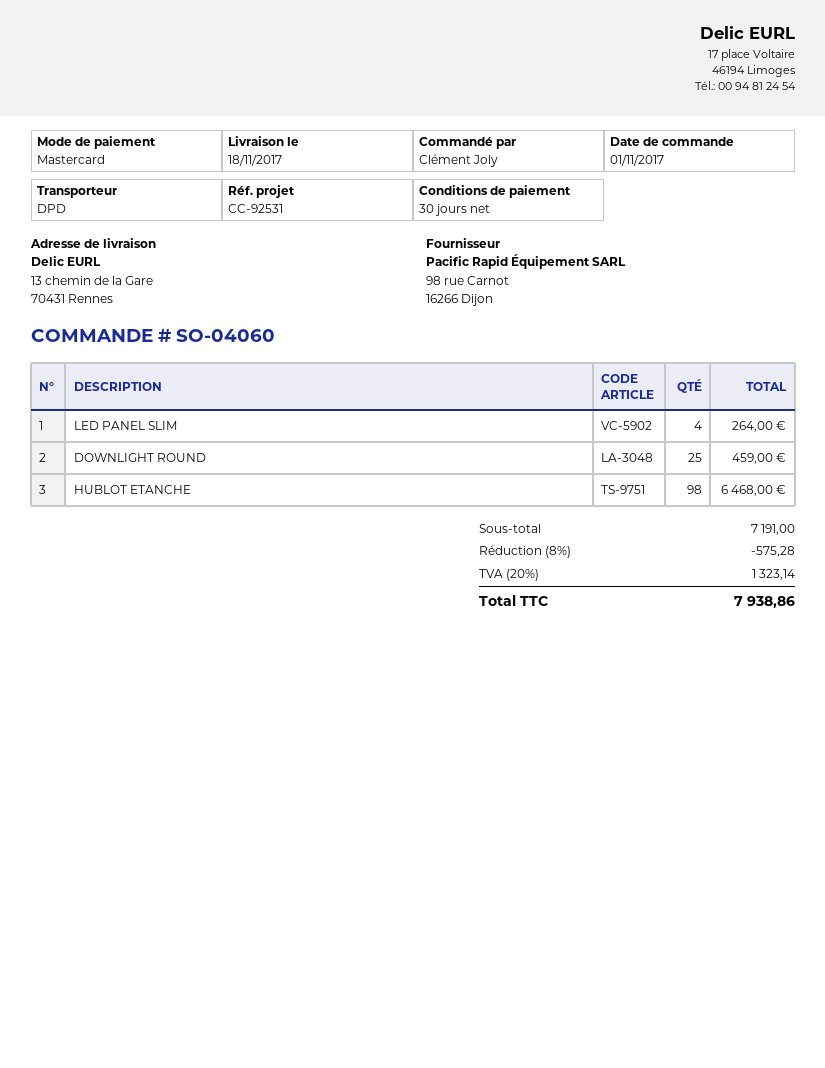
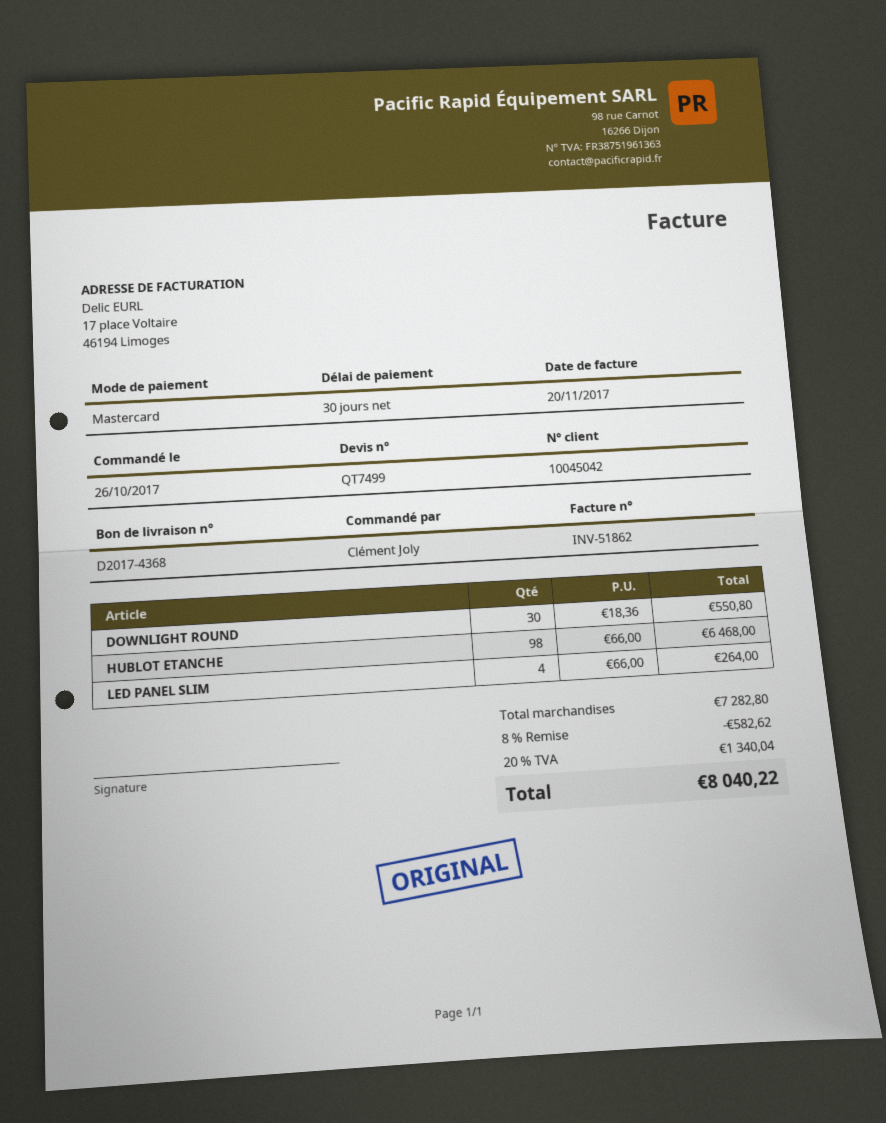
order date: 2017-11-01 -> 2017-10-26
DOWNLIGHT ROUND: 25 for 459.00 -> 30 for 550.80
subtotal: 7191.00 -> 7282.80
discount: 8% = 575.28 -> 8% = 582.62
tax: 20% = 1323.14 -> 20% = 1340.04
total: 7938.86 -> 8040.22

